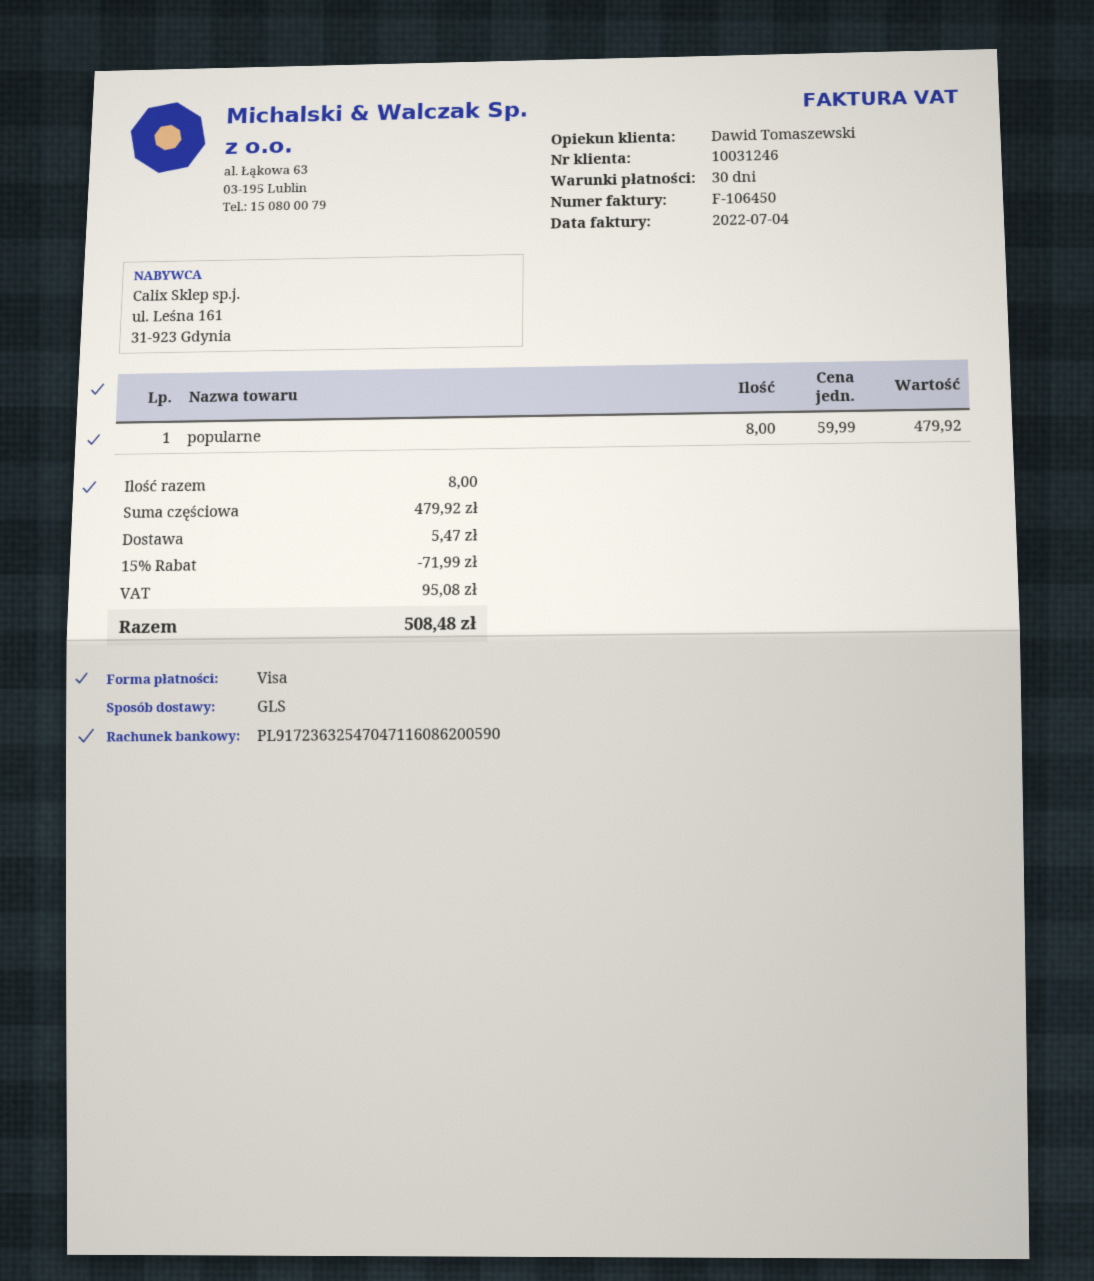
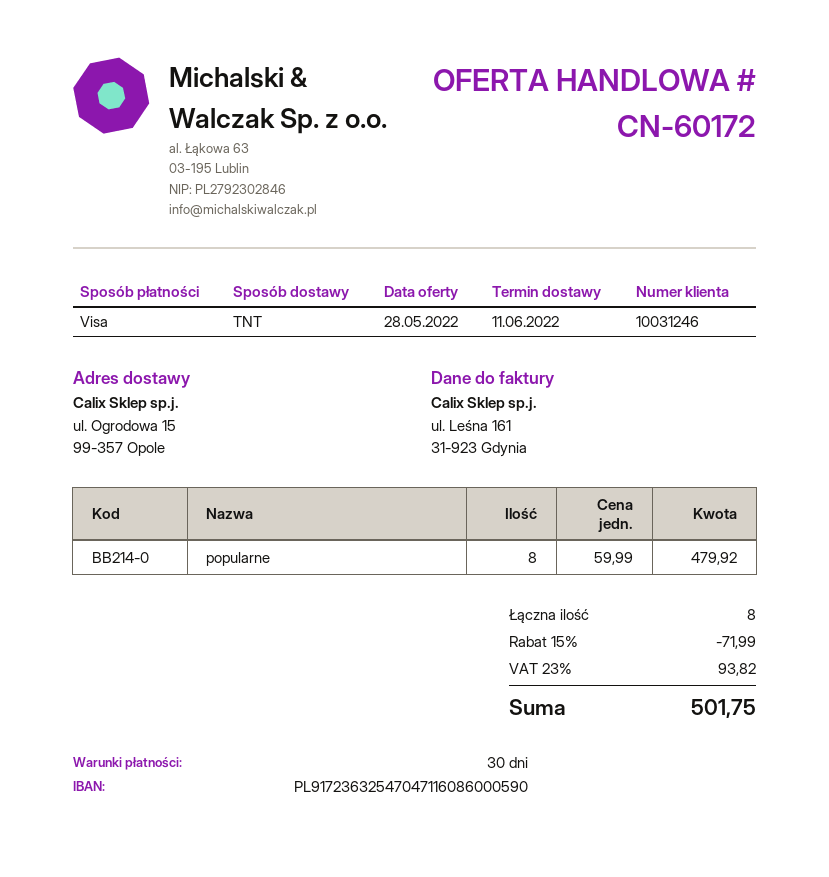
bank account: PL91723632547047116086200590 -> PL91723632547047116086000590
shipping method: GLS -> TNT
shipping: 5.47 -> none
tax: 95.08 -> 93.82
total: 508.48 -> 501.75

